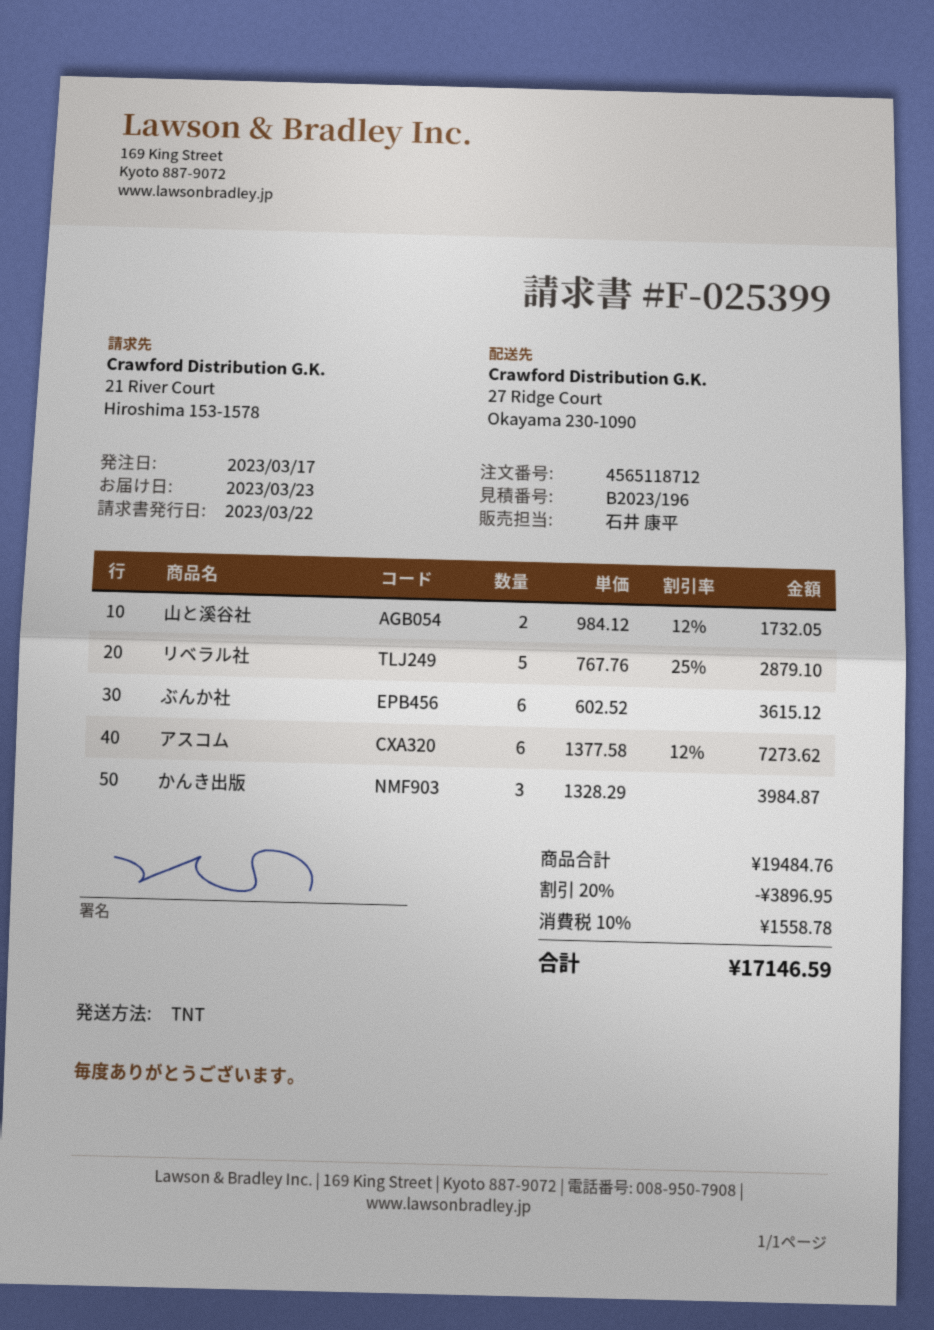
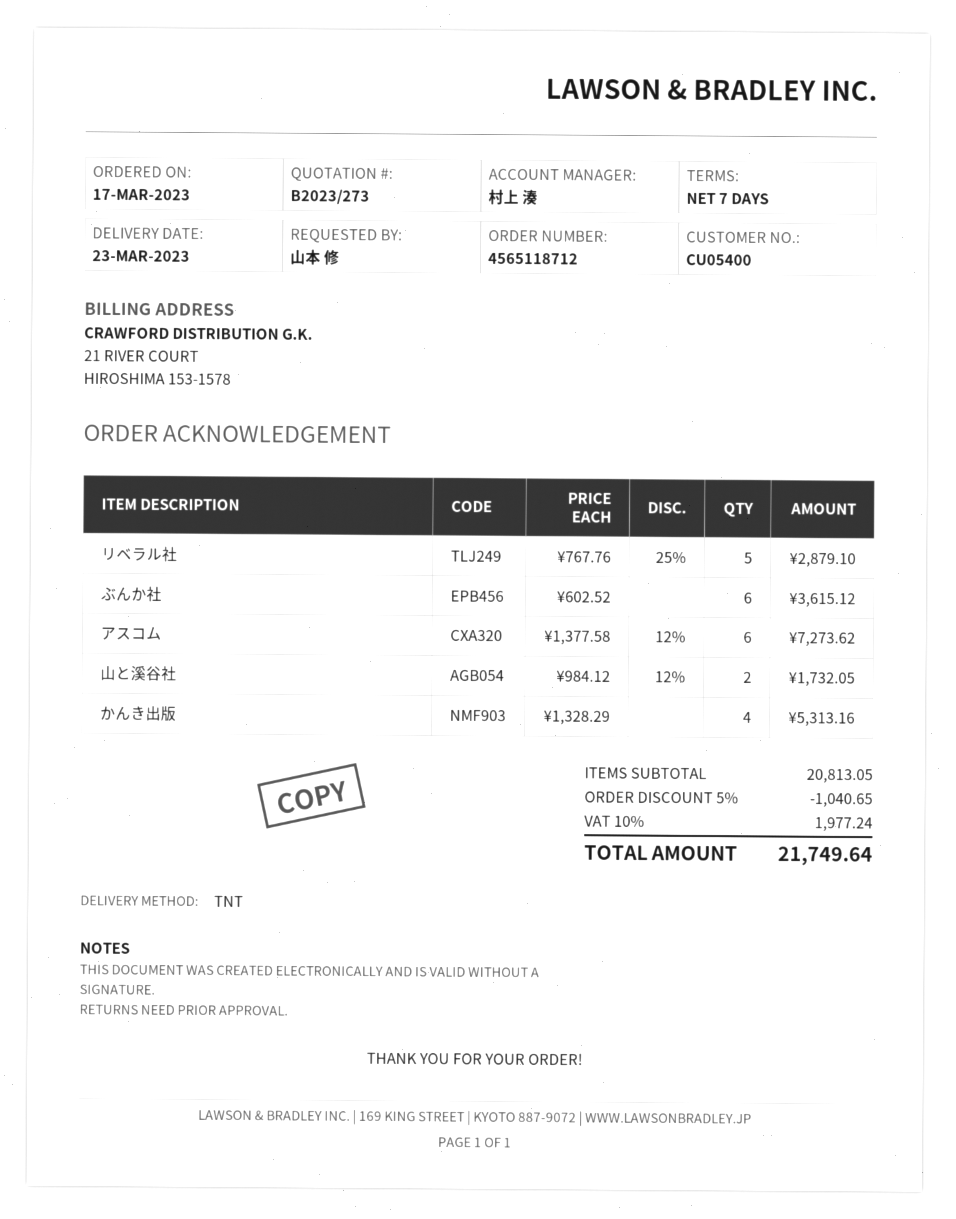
quote number: B2023/196 -> B2023/273
sales rep: 石井 康平 -> 村上 湊
かんき出版: 3 x 1328.29 = 3984.87 -> 4 x 1328.29 = 5313.16
subtotal: 19484.76 -> 20813.05
discount: 20% = 3896.95 -> 5% = 1040.65
tax: 10% = 1558.78 -> 10% = 1977.24
total: 17146.59 -> 21749.64

